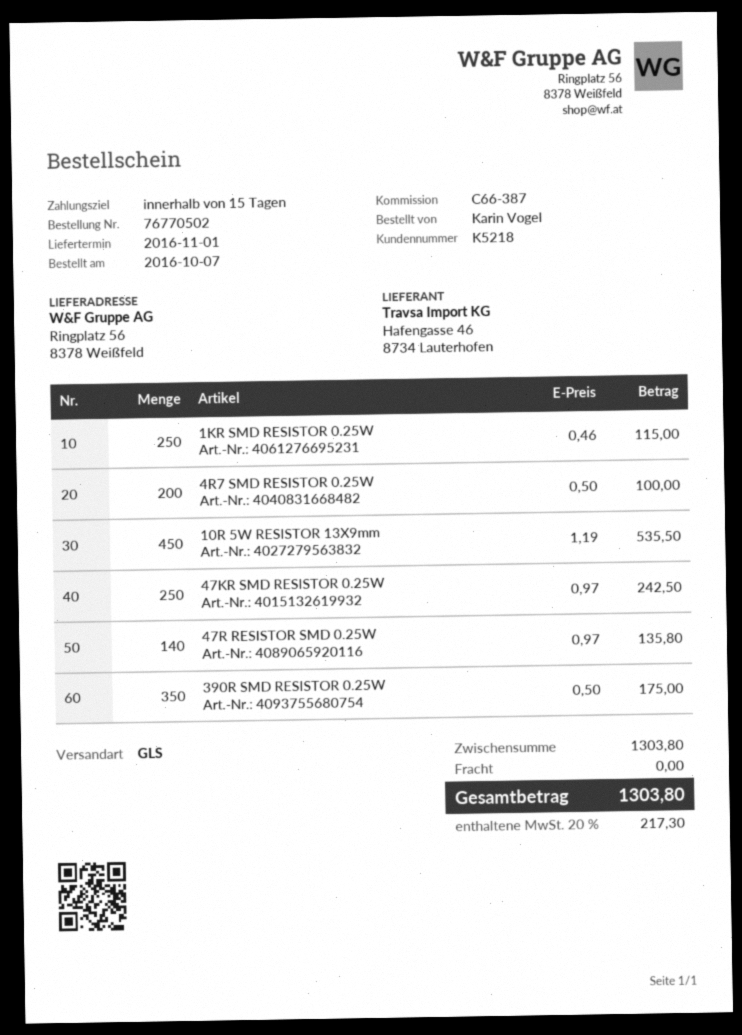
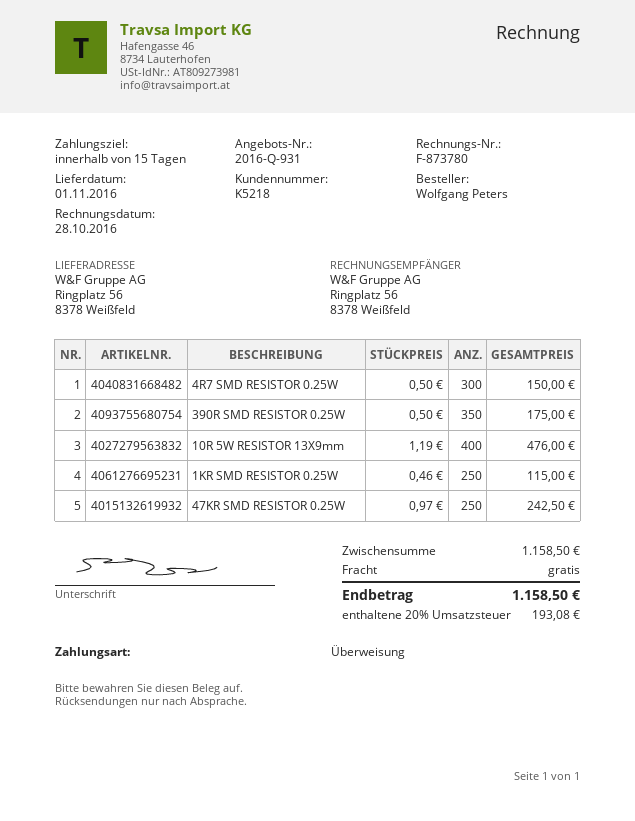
ordered by: Karin Vogel -> Wolfgang Peters
4R7 SMD RESISTOR 0.25W: 200 x 0.50 = 100.00 -> 300 x 0.50 = 150.00
10R 5W RESISTOR 13X9mm: 450 x 1.19 = 535.50 -> 400 x 1.19 = 476.00
47R RESISTOR SMD 0.25W: 140 x 0.97 = 135.80 -> none
subtotal: 1303.80 -> 1158.50
tax: 20% = 217.30 -> 20% = 193.08
total: 1303.80 -> 1158.50

